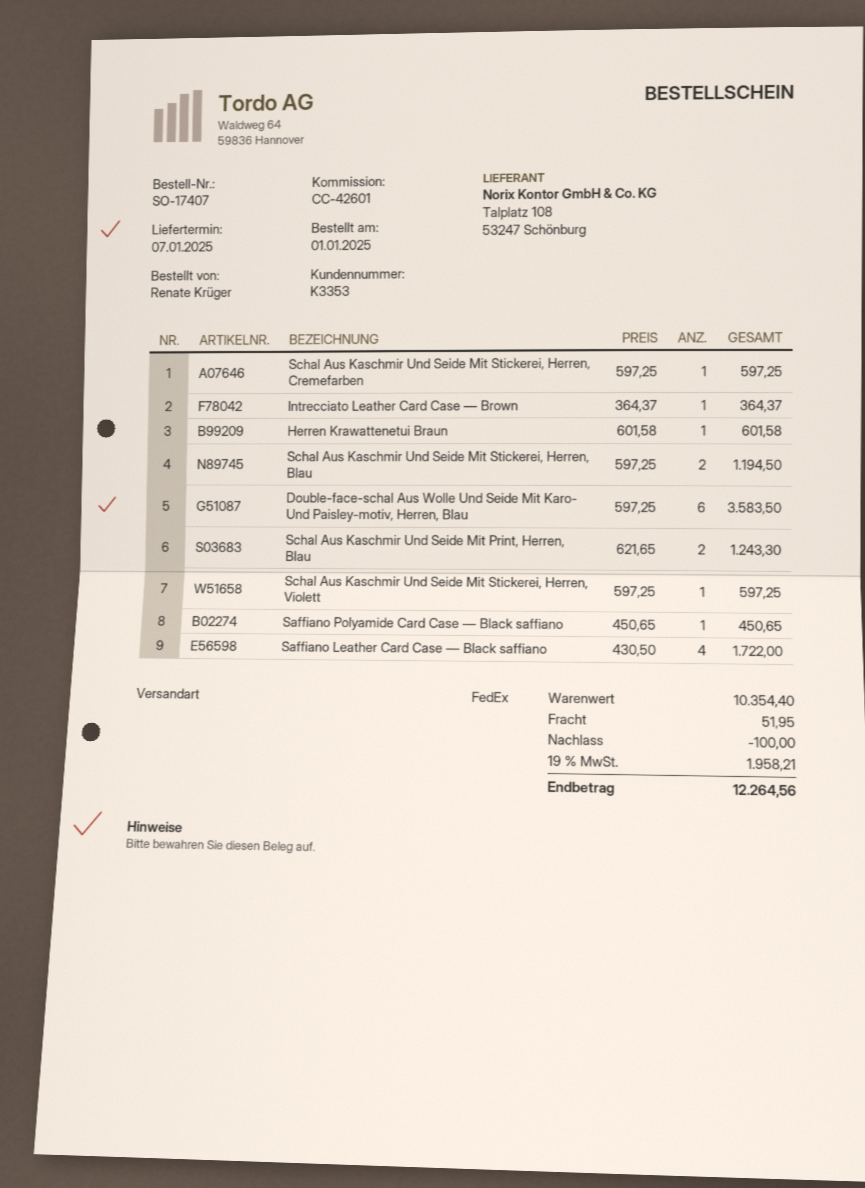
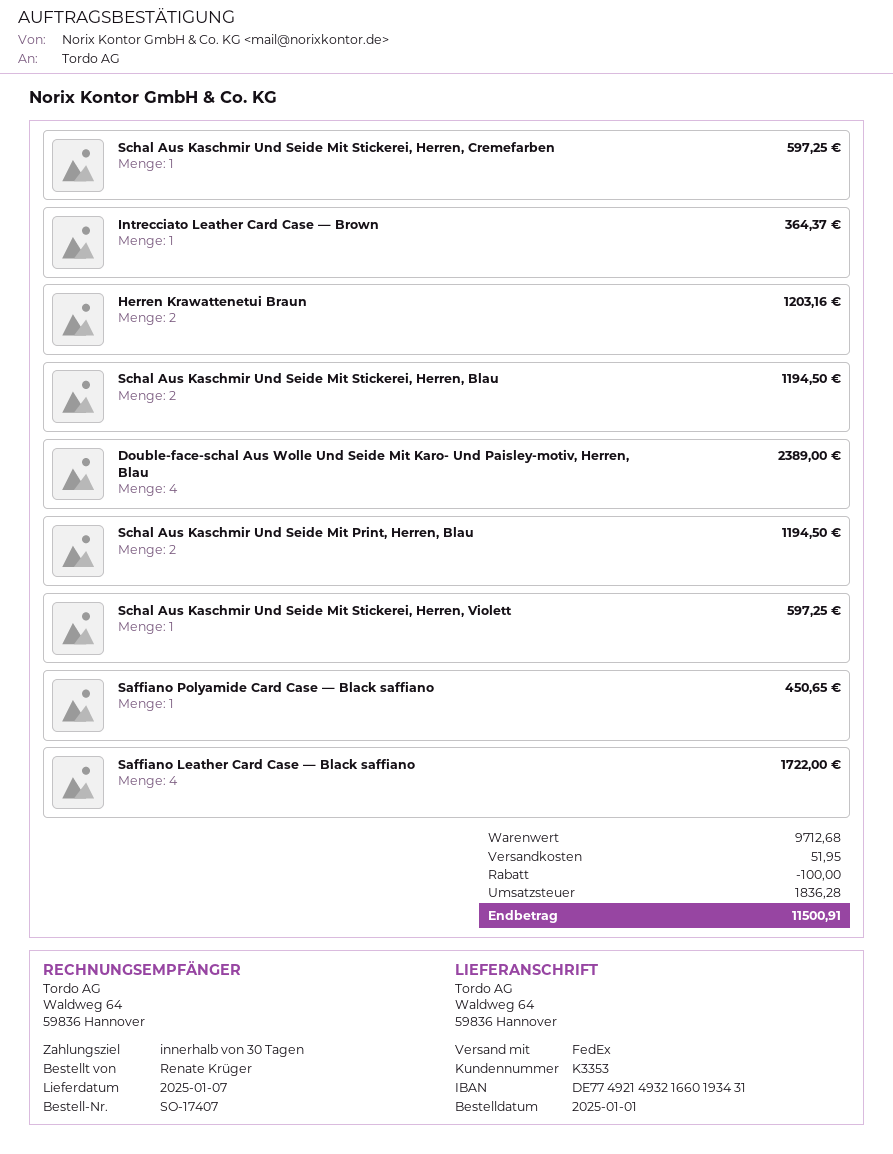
Herren Krawattenetui Braun: 1 for 601.58 -> 2 for 1203.16
Double-face-schal Aus Wolle Und Seide Mit Karo- Und Paisley-motiv, Herren, Blau: 6 for 3583.50 -> 4 for 2389.00
Schal Aus Kaschmir Und Seide Mit Print, Herren, Blau: 2 for 1243.30 -> 2 for 1194.50
subtotal: 10354.40 -> 9712.68
tax: 1958.21 -> 1836.28
total: 12264.56 -> 11500.91

